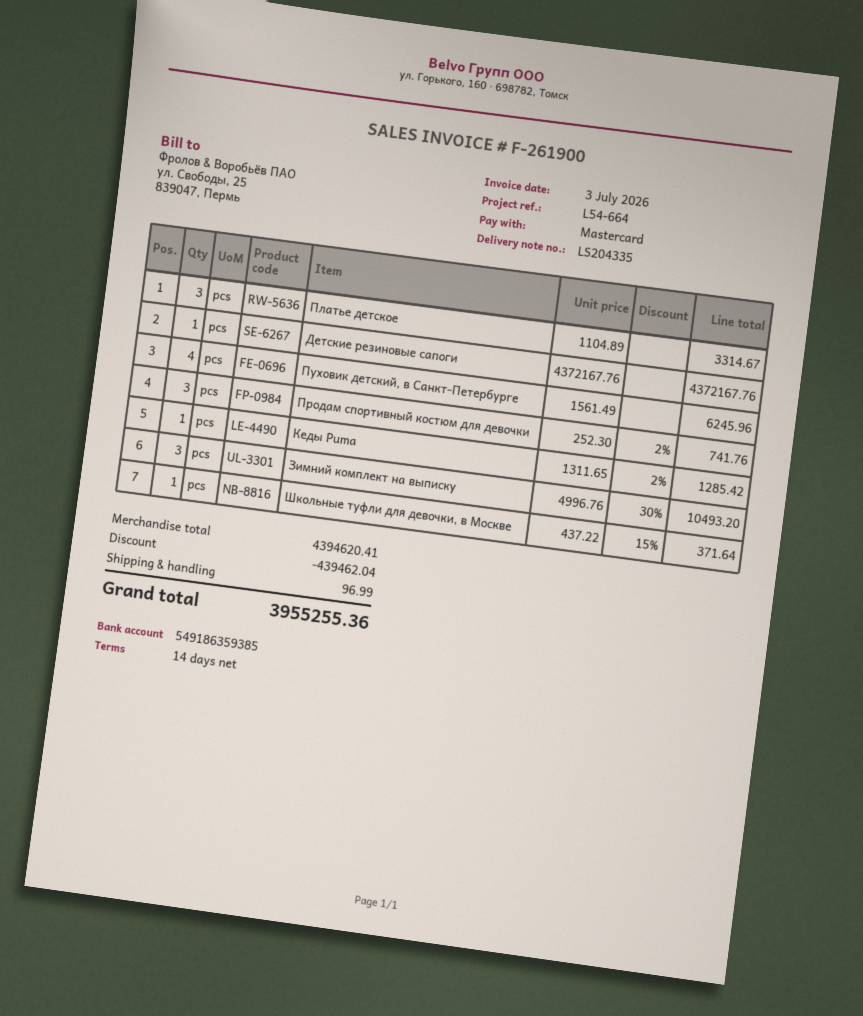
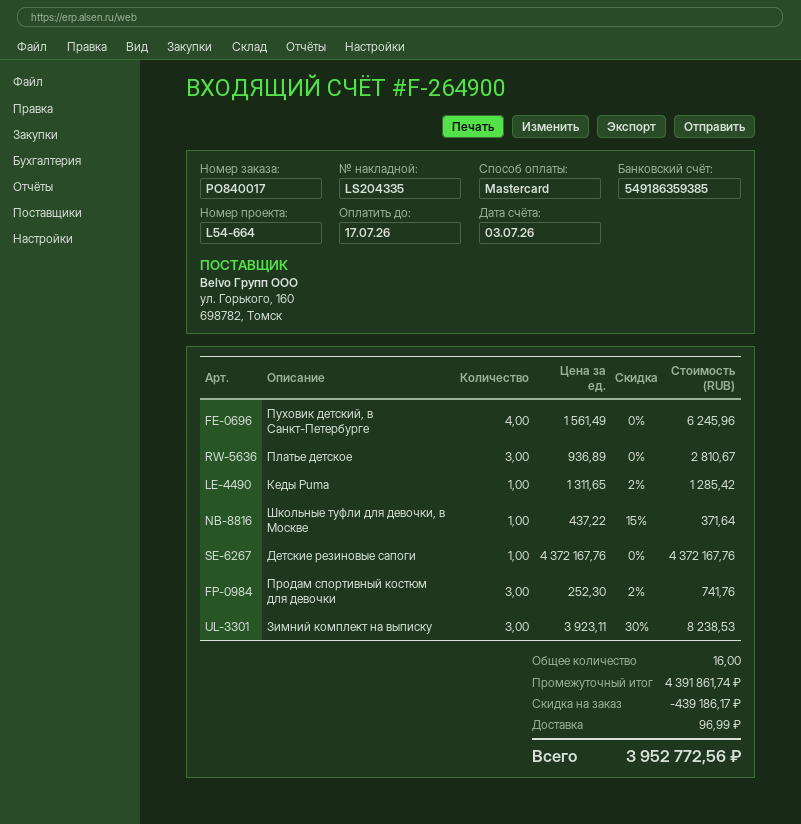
invoice number: F-261900 -> F-264900
Платье детское: 3 x 1104.89 = 3314.67 -> 3 x 936.89 = 2810.67
Зимний комплект на выписку: 3 x 4996.76 - 30% = 10493.20 -> 3 x 3923.11 - 30% = 8238.53
subtotal: 4394620.41 -> 4391861.74
discount: 439462.04 -> 439186.17
total: 3955255.36 -> 3952772.56

